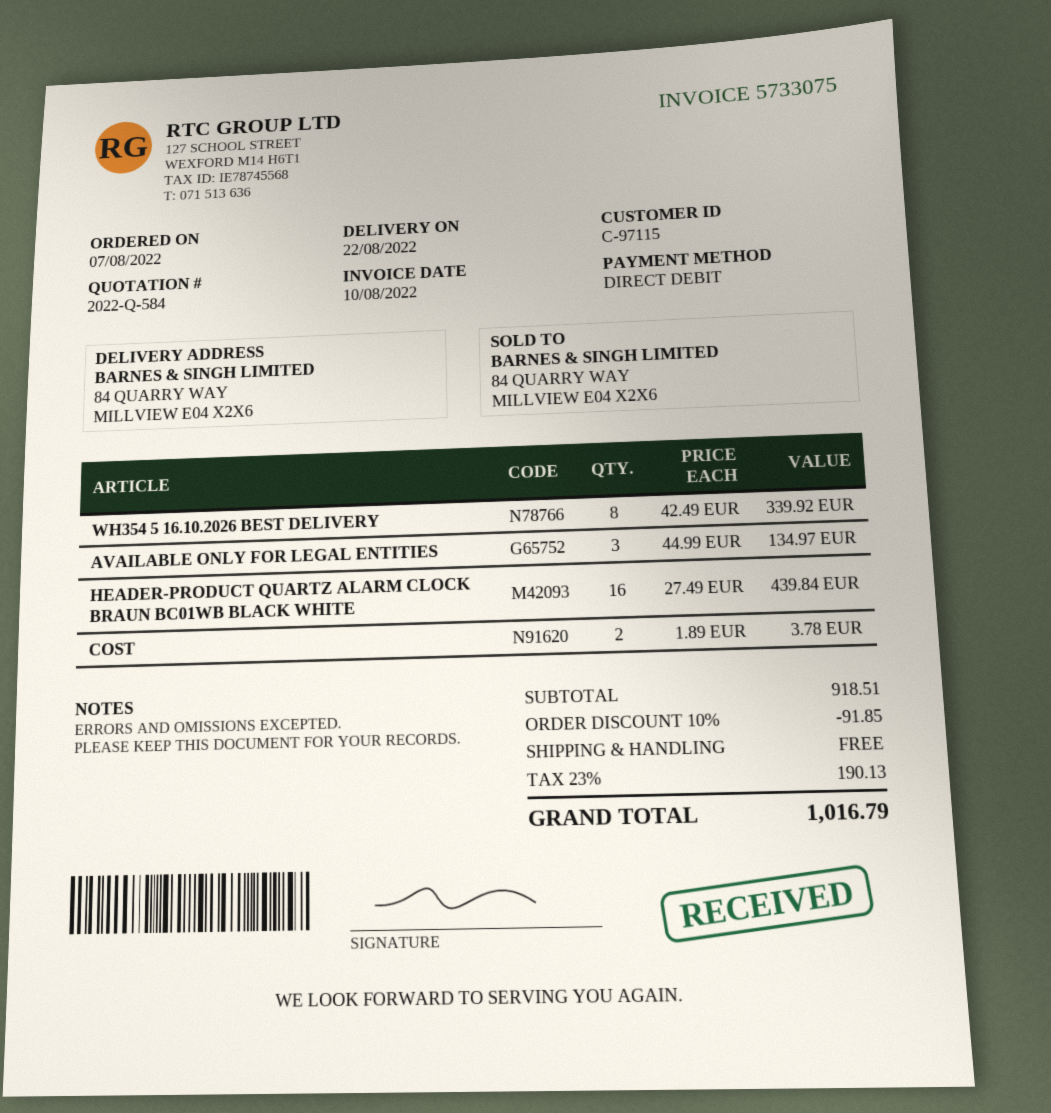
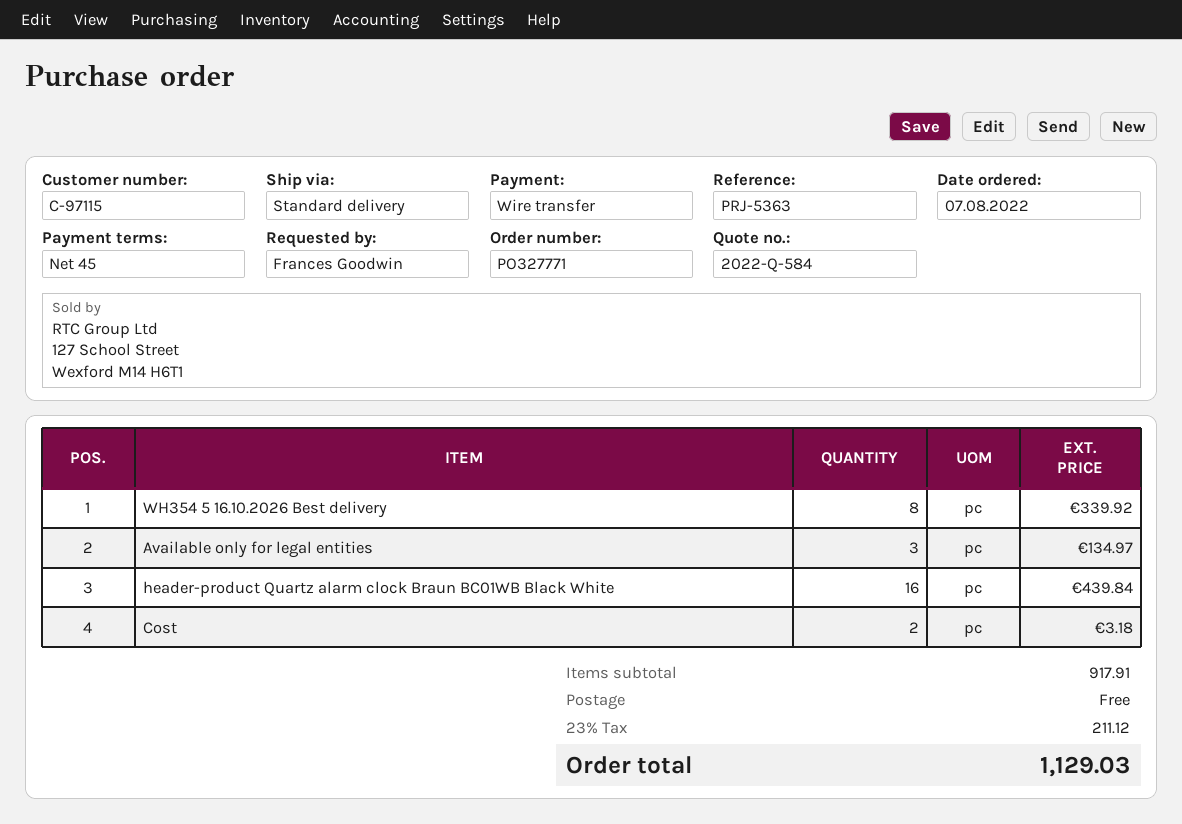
payment method: direct debit -> bank transfer
COST: 2 for 3.78 -> 2 for 3.18
subtotal: 918.51 -> 917.91
discount: 10% = 91.85 -> none
tax: 23% = 190.13 -> 23% = 211.12
total: 1016.79 -> 1129.03

